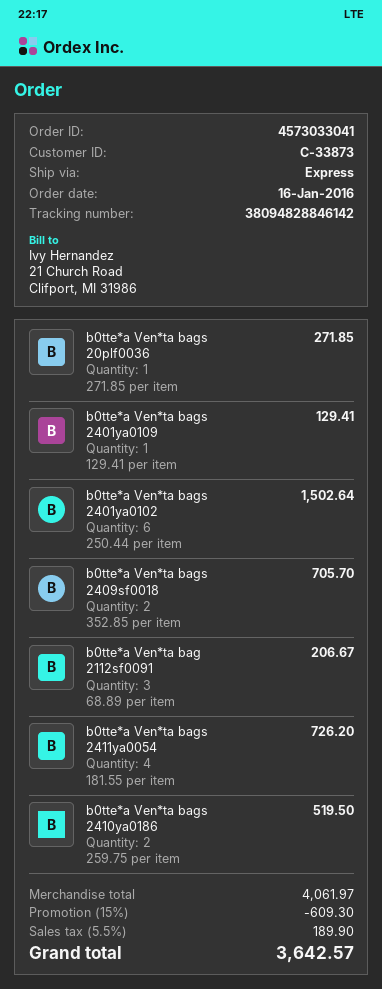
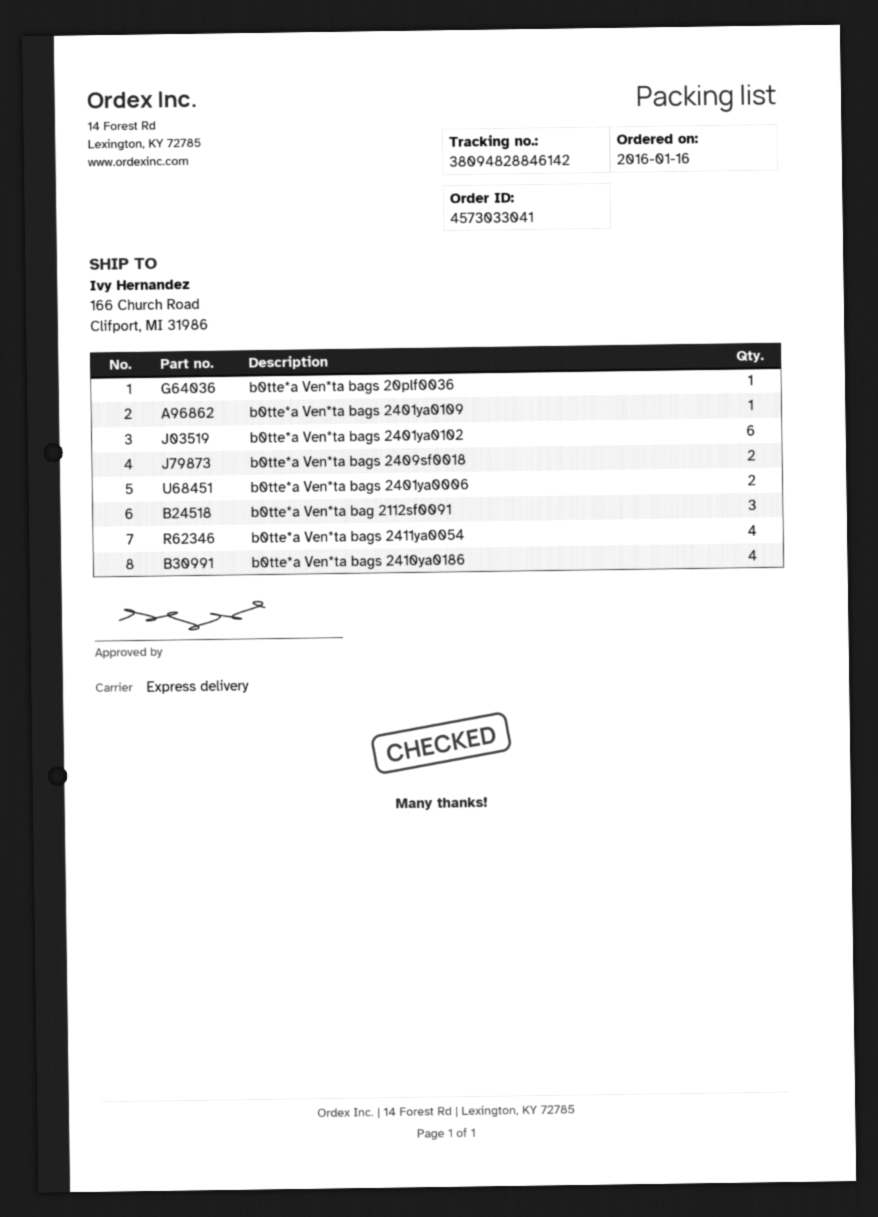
b0tte*a Ven*ta bags 2410ya0186: 2 -> 4
b0tte*a Ven*ta bags 2401ya0006: none -> 2

